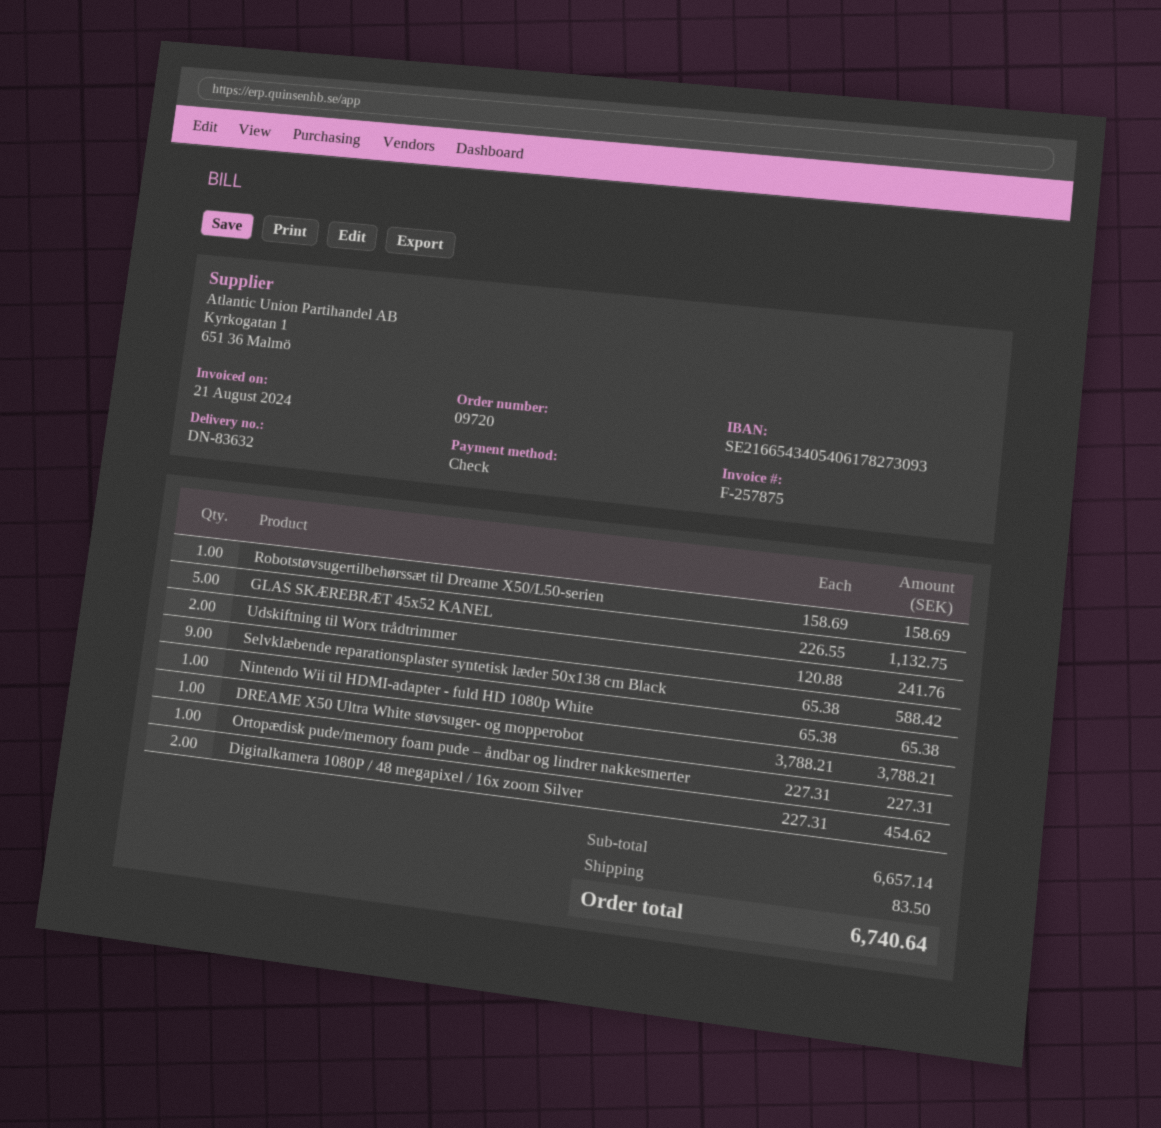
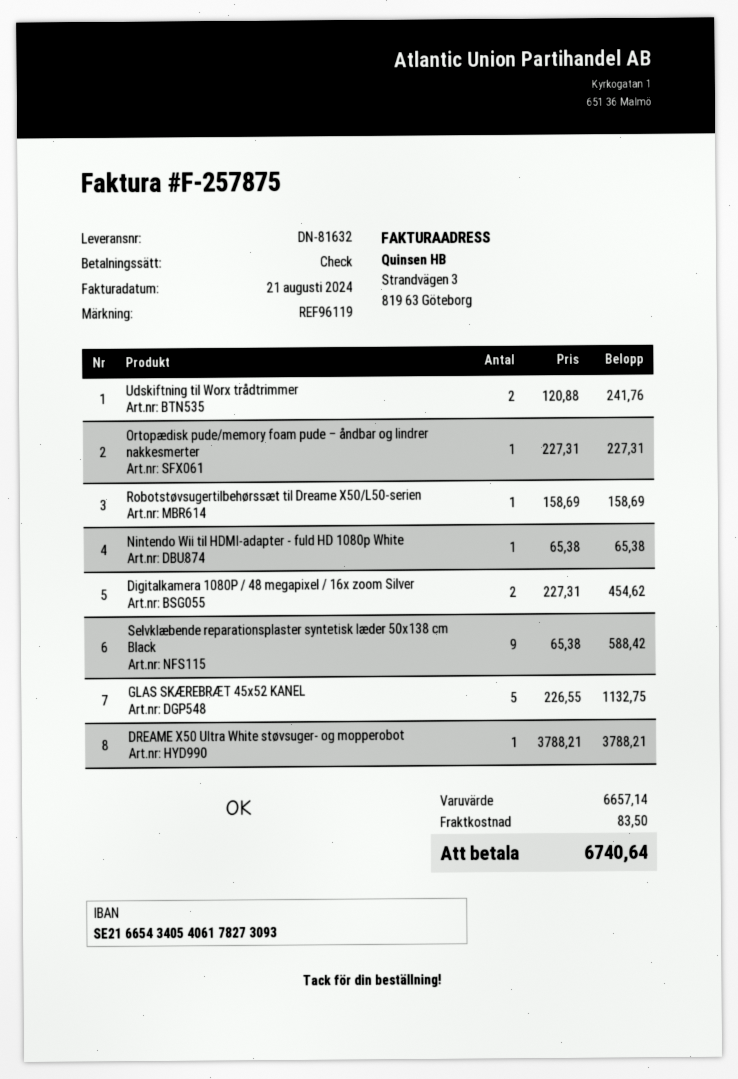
delivery note number: DN-83632 -> DN-81632

